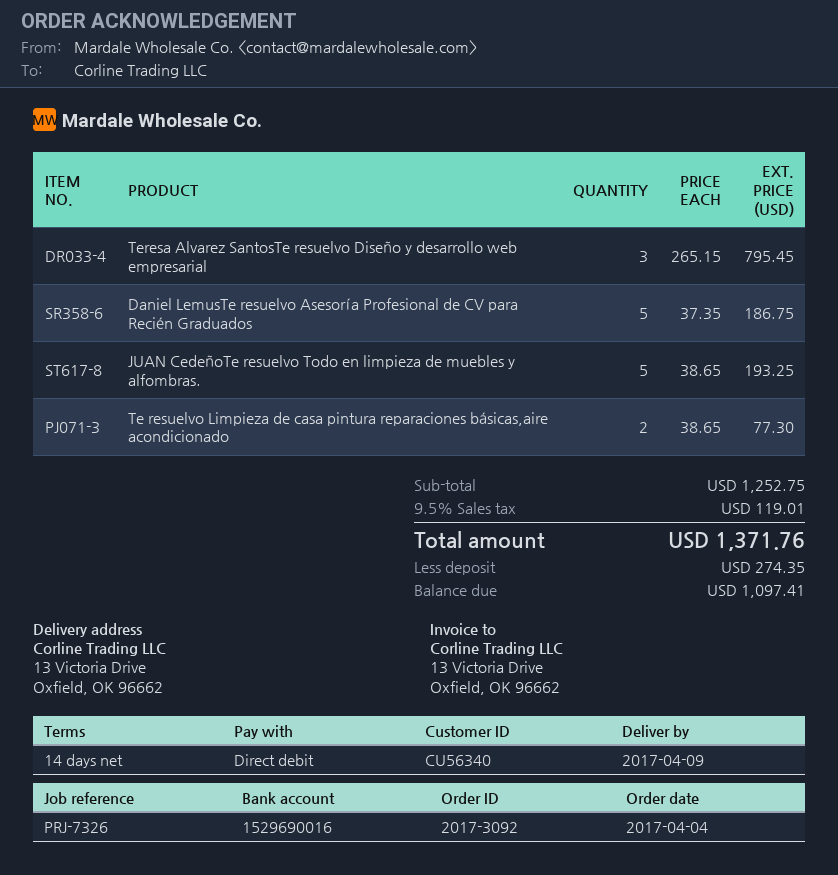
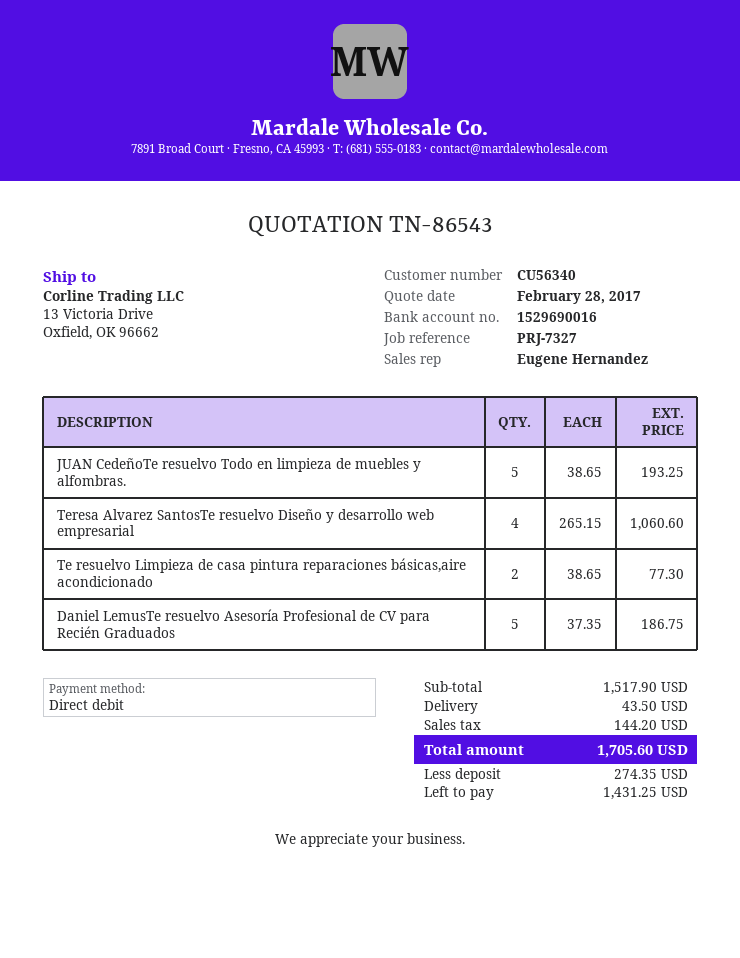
reference: PRJ-7326 -> PRJ-7327
Teresa Alvarez SantosTe resuelvo Diseño y desarrollo web empresarial: 3 x 265.15 = 795.45 -> 4 x 265.15 = 1060.60
subtotal: 1252.75 -> 1517.90
shipping: none -> 43.50
tax: 119.01 -> 144.20
total: 1371.76 -> 1705.60
balance: 1097.41 -> 1431.25

